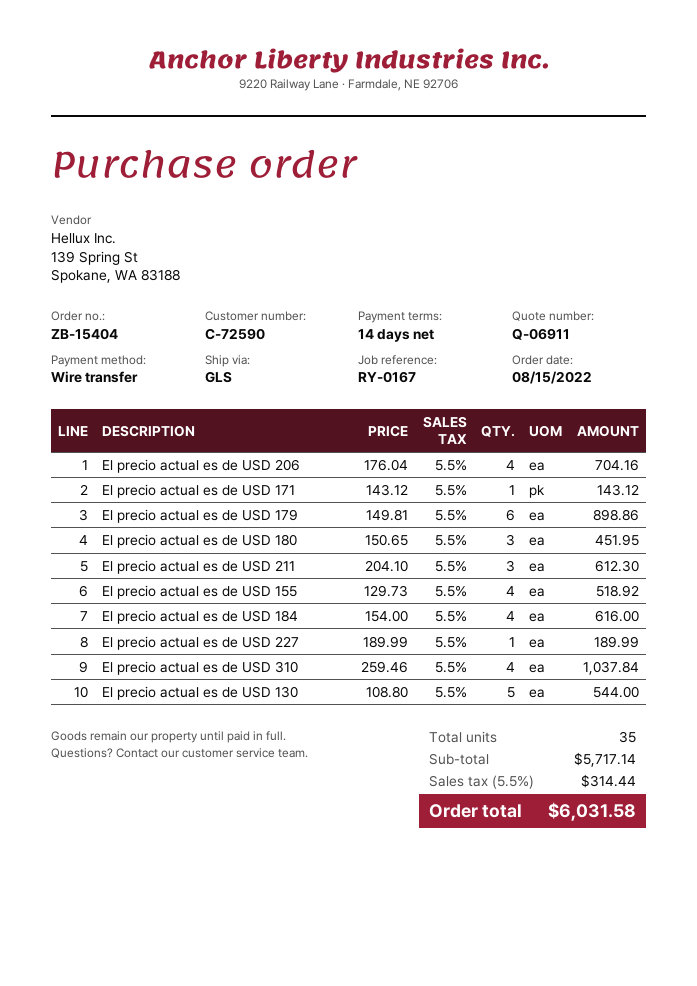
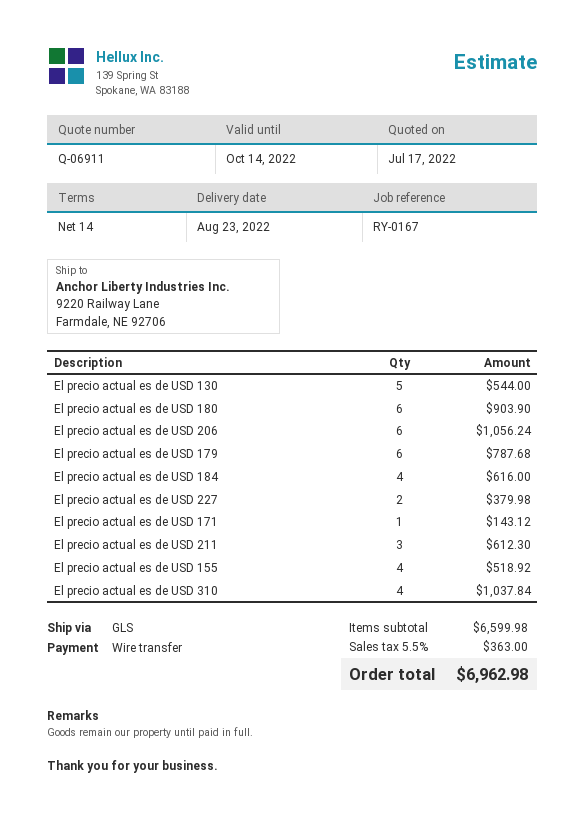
El precio actual es de USD 206: 4 for 704.16 -> 6 for 1056.24
El precio actual es de USD 179: 6 for 898.86 -> 6 for 787.68
El precio actual es de USD 180: 3 for 451.95 -> 6 for 903.90
El precio actual es de USD 227: 1 for 189.99 -> 2 for 379.98
subtotal: 5717.14 -> 6599.98
tax: 5.5% = 314.44 -> 5.5% = 363.00
total: 6031.58 -> 6962.98

